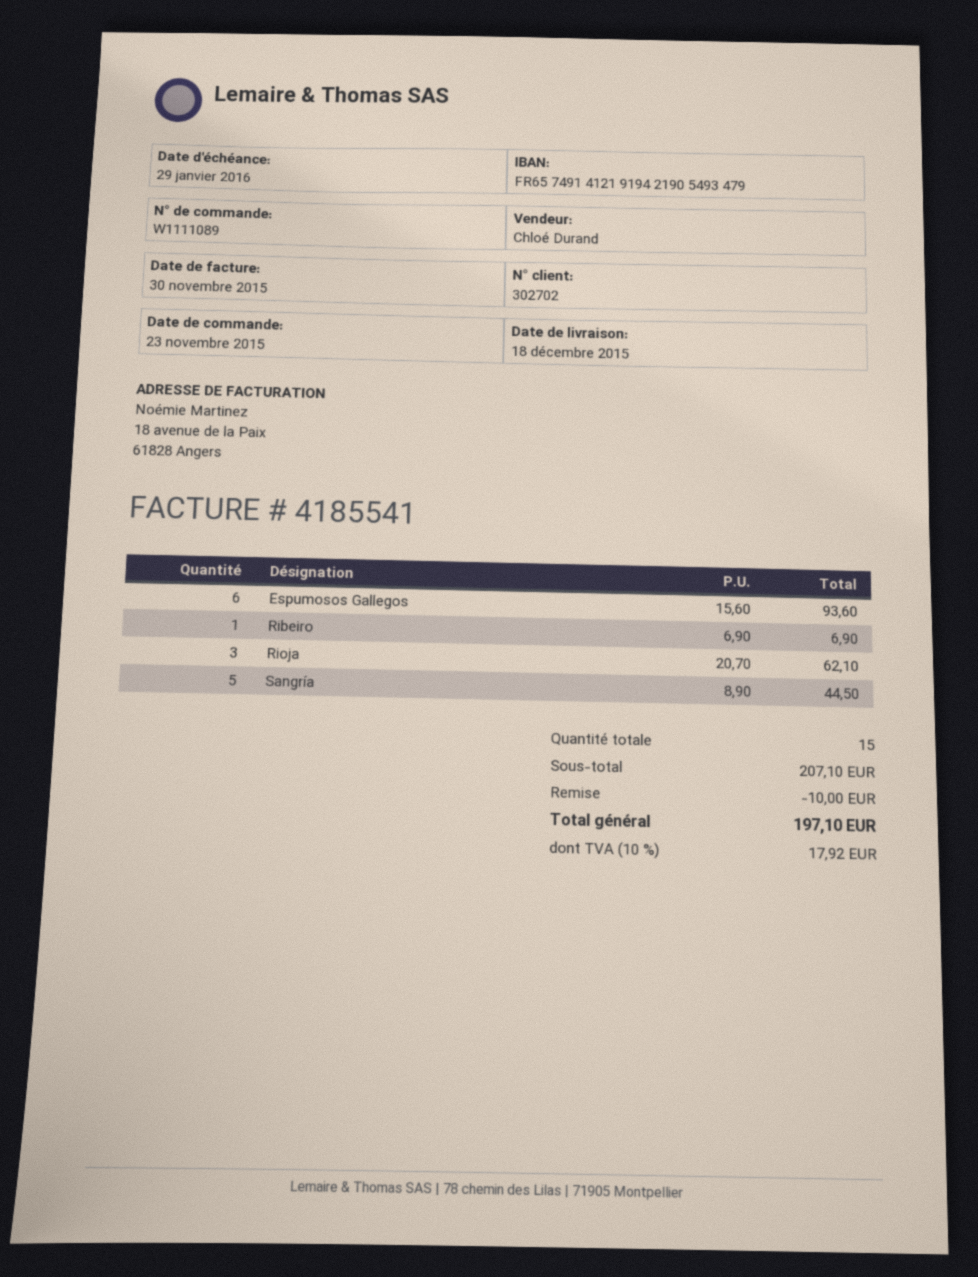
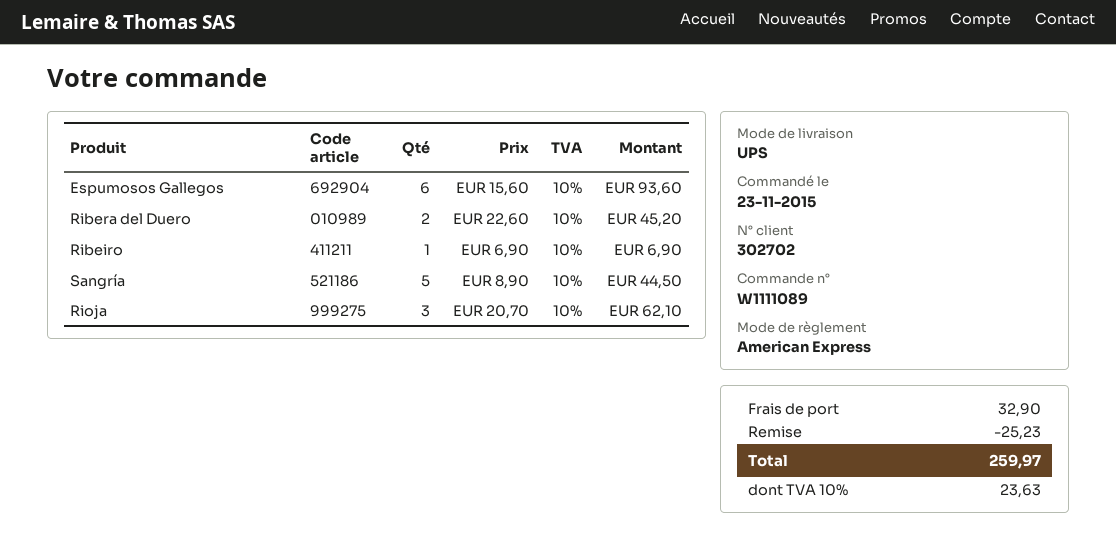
Ribera del Duero: none -> 2 x 22.60 = 45.20
discount: 10.00 -> 25.23
shipping: none -> 32.90
tax: 10% = 17.92 -> 10% = 23.63
total: 197.10 -> 259.97

